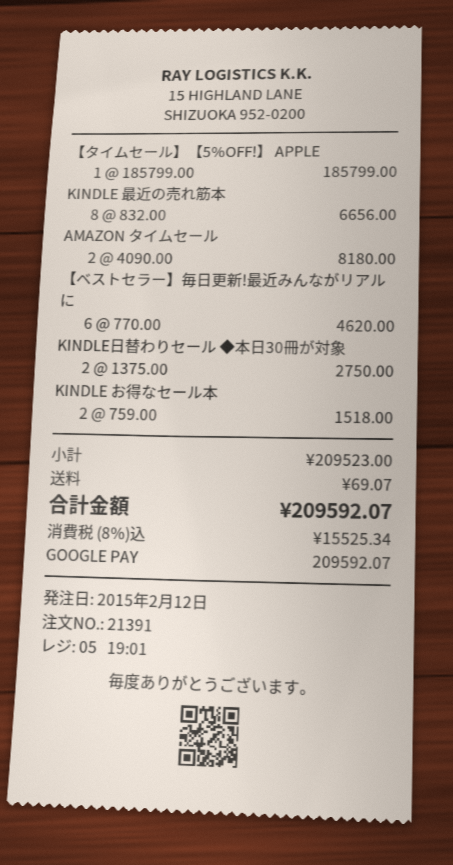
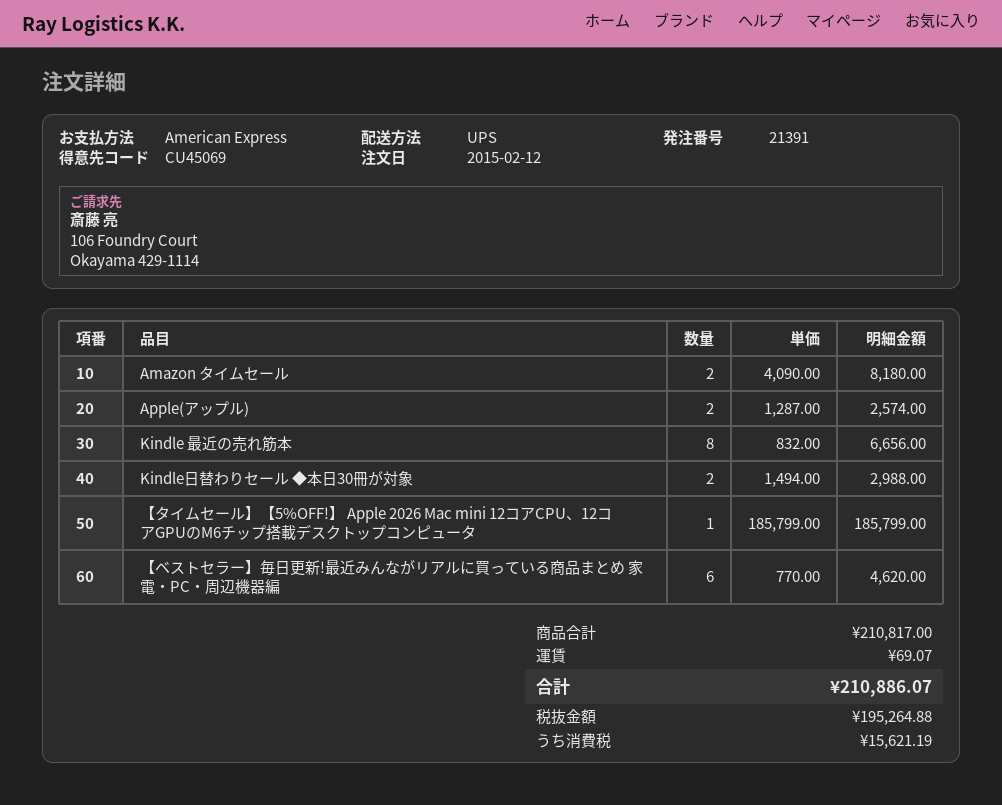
payment method: Google Pay -> American Express
KINDLE日替わりセール ◆本日30冊が対象: 2 x 1375.00 = 2750.00 -> 2 x 1494.00 = 2988.00
KINDLE お得なセール本: 2 x 759.00 = 1518.00 -> none
Apple(アップル): none -> 2 x 1287.00 = 2574.00
subtotal: 209523.00 -> 210817.00
tax: 15525.34 -> 15621.19
total: 209592.07 -> 210886.07

